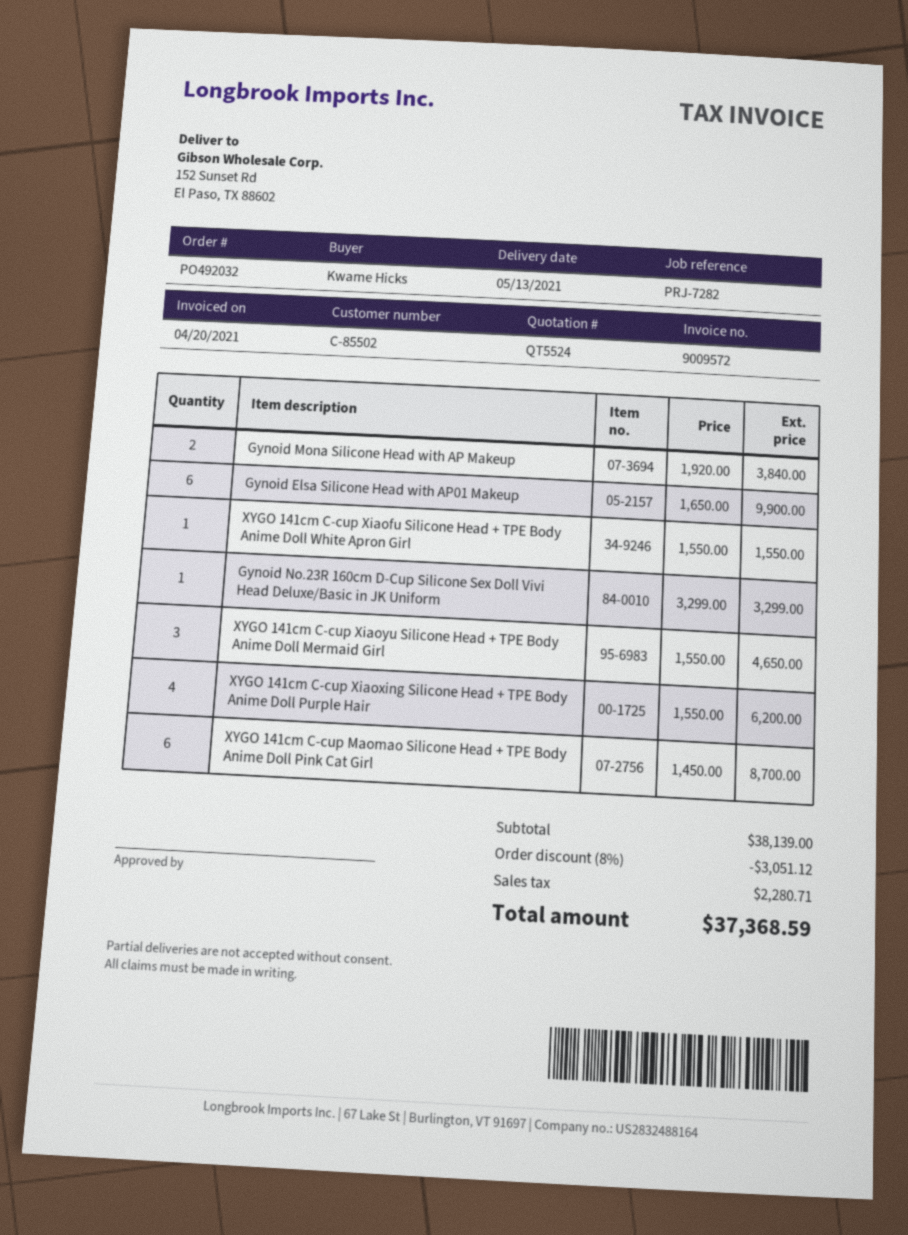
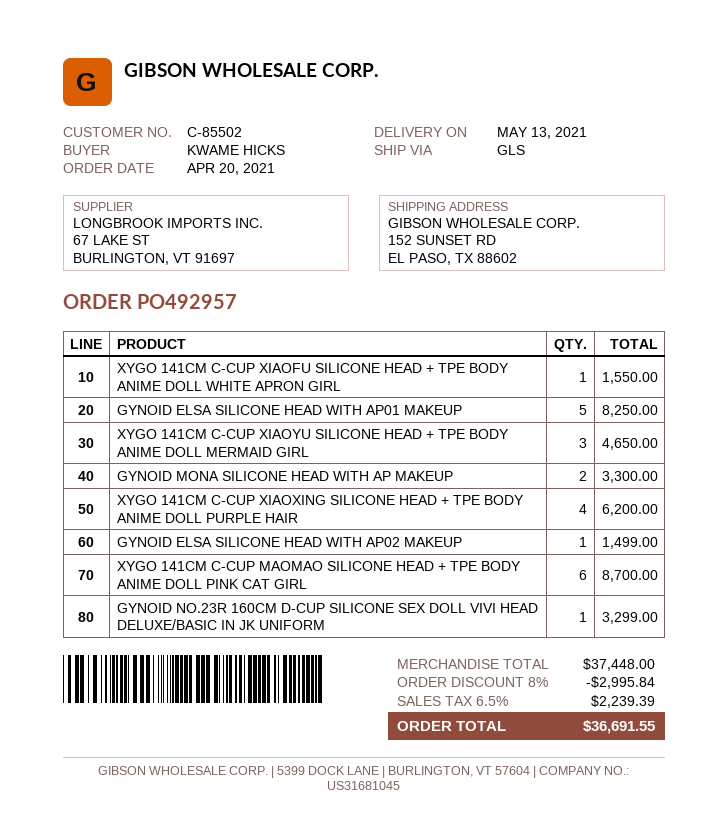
order number: PO492032 -> PO492957
Gynoid Mona Silicone Head with AP Makeup: 2 for 3840.00 -> 2 for 3300.00
Gynoid Elsa Silicone Head with AP01 Makeup: 6 for 9900.00 -> 5 for 8250.00
GYNOID ELSA SILICONE HEAD WITH AP02 MAKEUP: none -> 1 for 1499.00
subtotal: 38139.00 -> 37448.00
discount: 8% = 3051.12 -> 8% = 2995.84
tax: 2280.71 -> 2239.39
total: 37368.59 -> 36691.55

